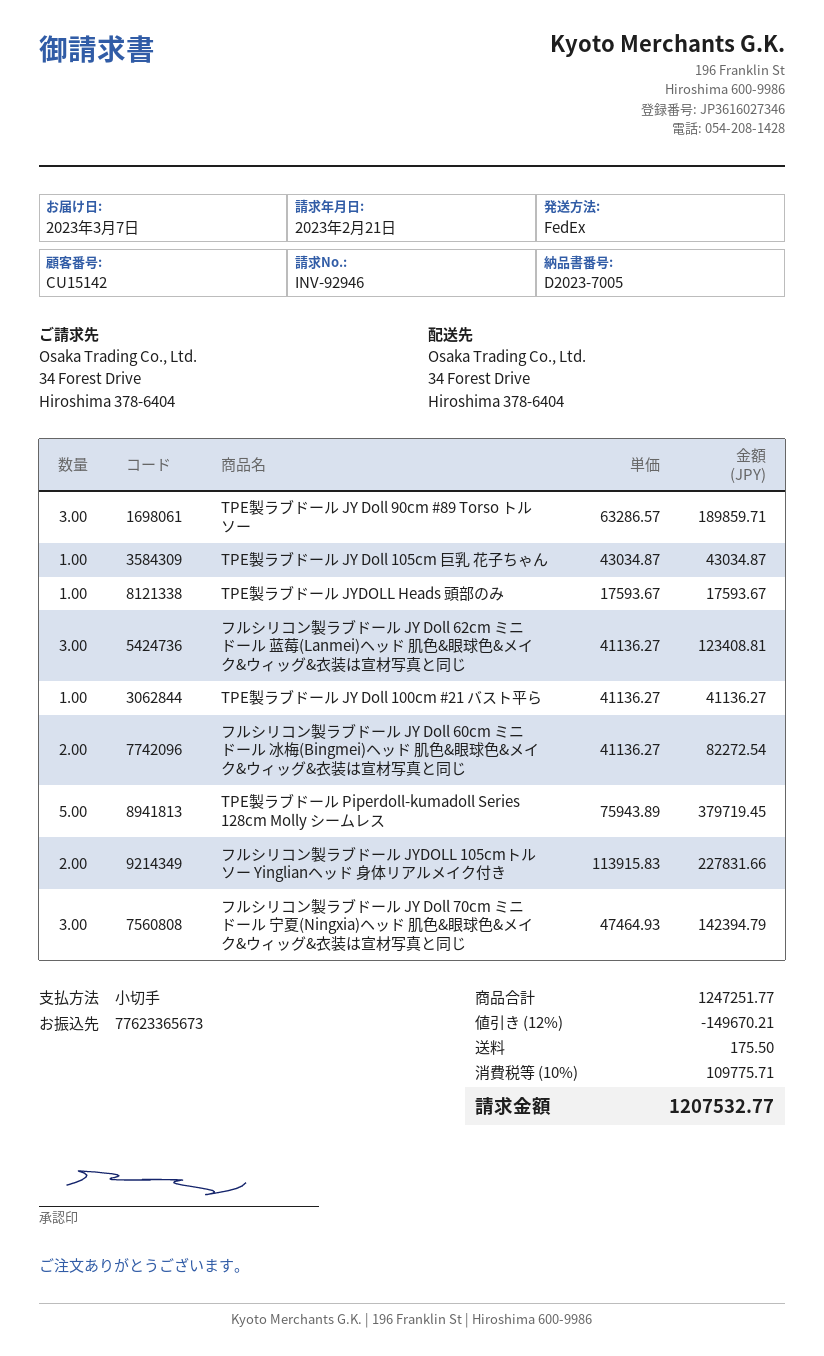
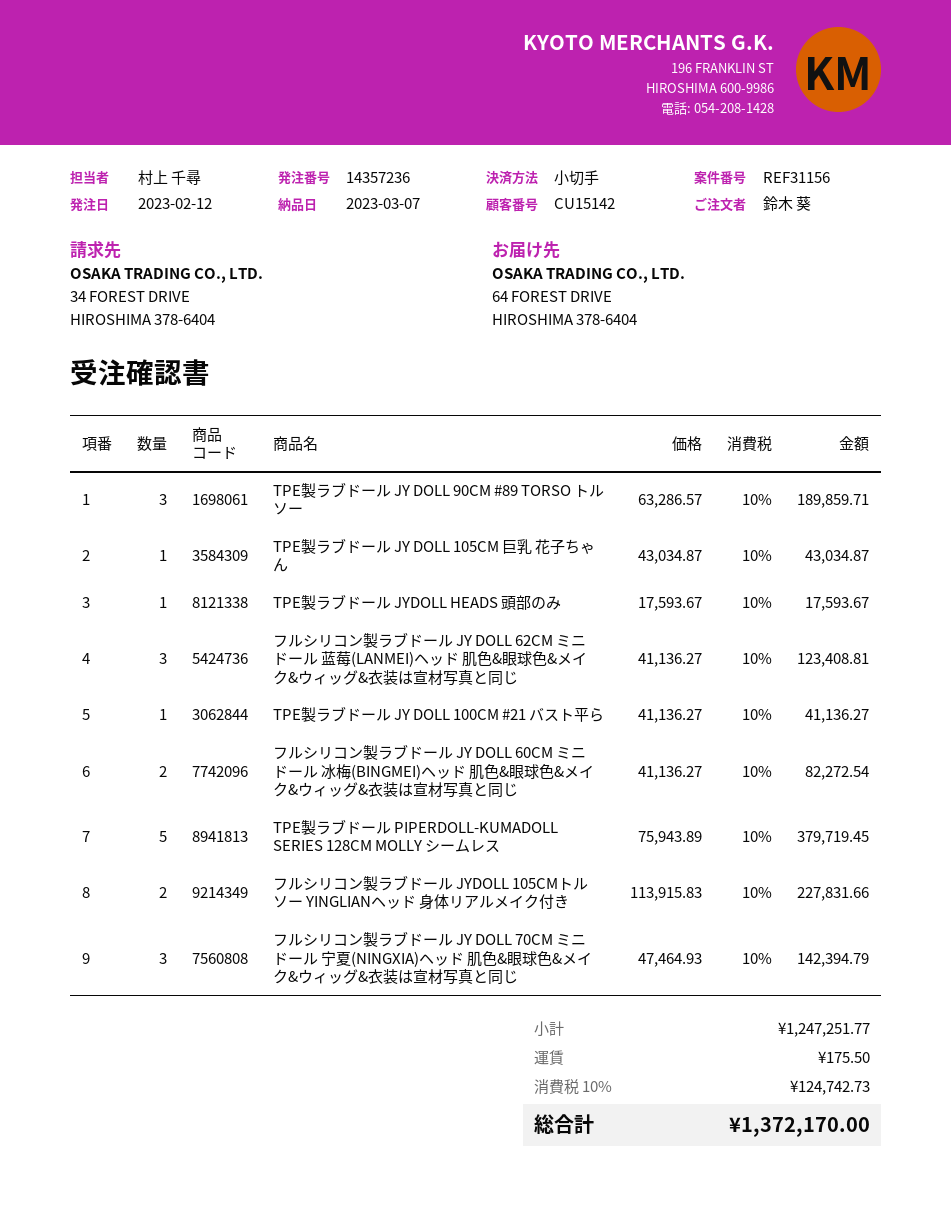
ship to: 34 Forest Drive, Hiroshima 378-6404 -> 64 FOREST DRIVE, HIROSHIMA 378-6404
discount: 12% = 149670.21 -> none
tax: 10% = 109775.71 -> 10% = 124742.73
total: 1207532.77 -> 1372170.00

